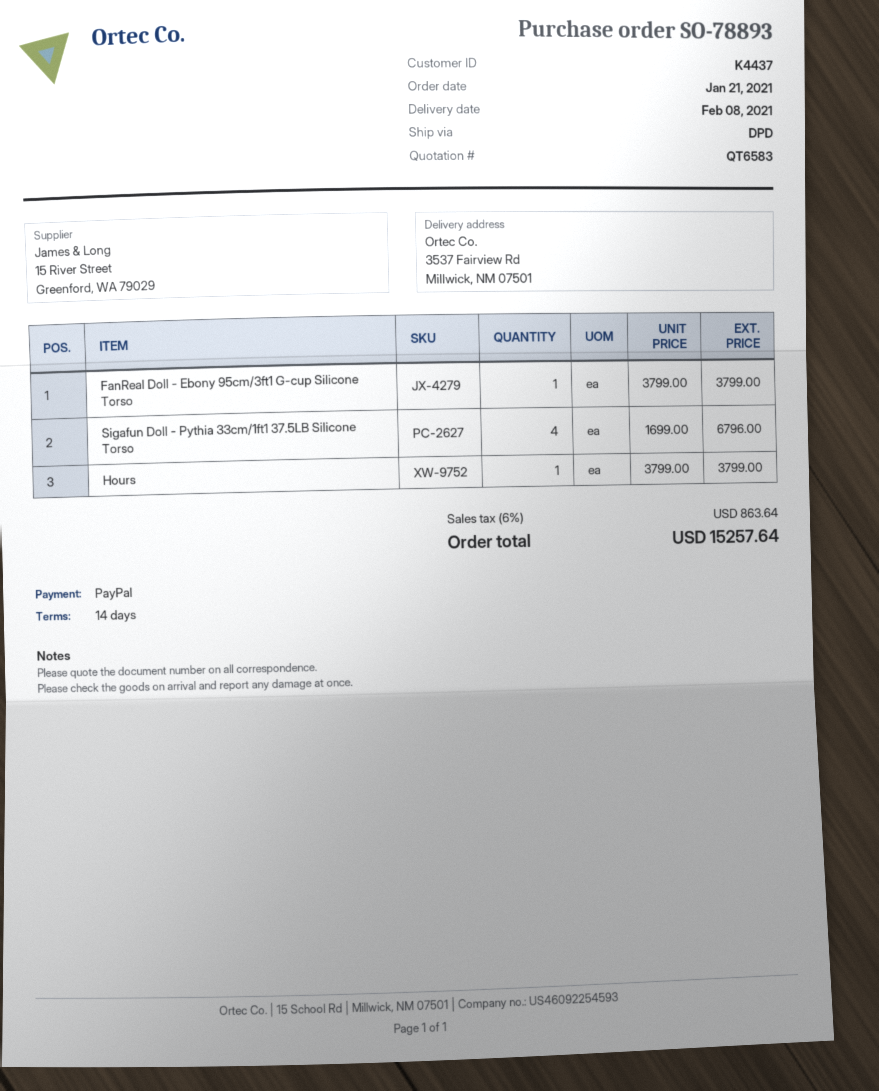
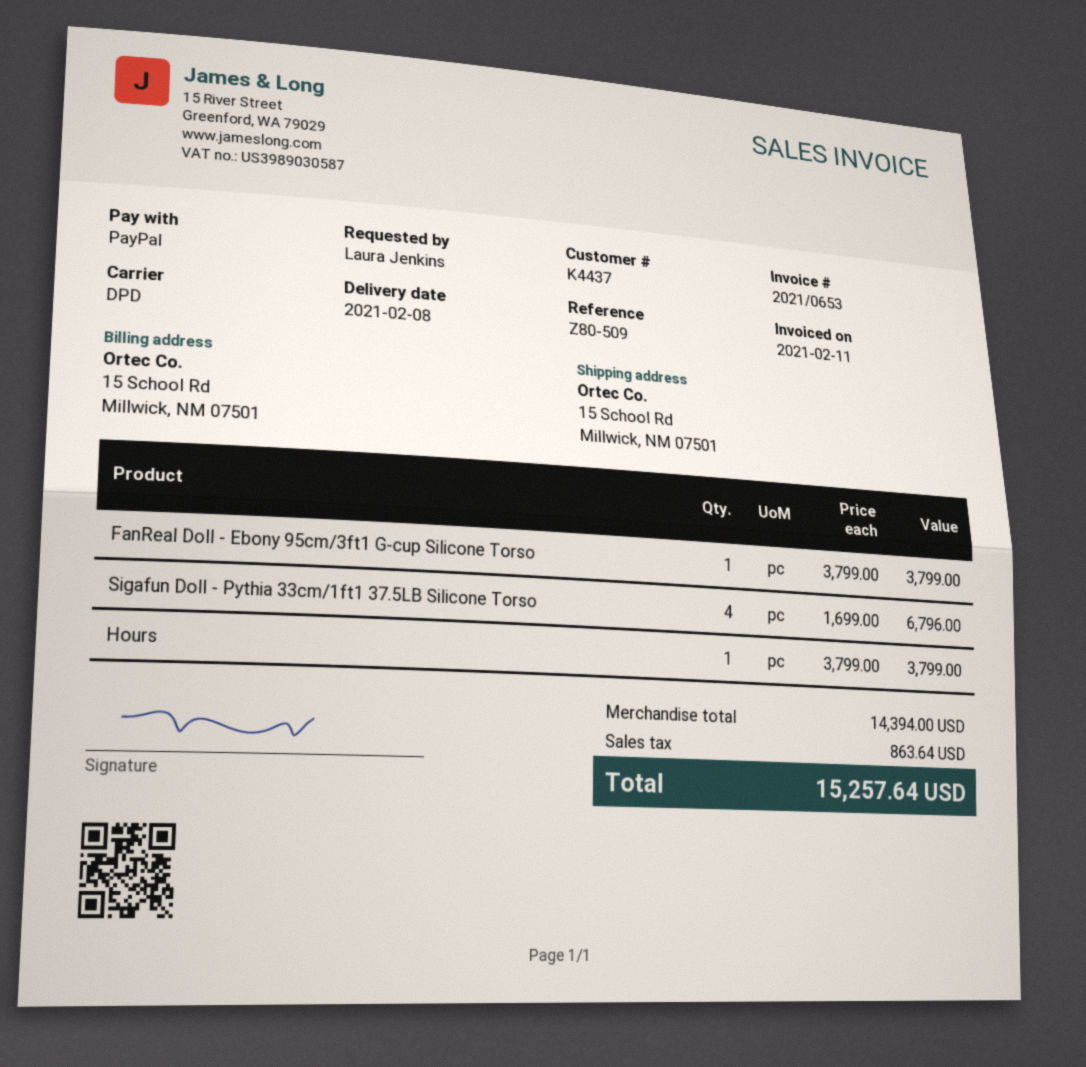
ship to: 3537 Fairview Rd, Millwick, NM 07501 -> 15 School Rd, Millwick, NM 07501

